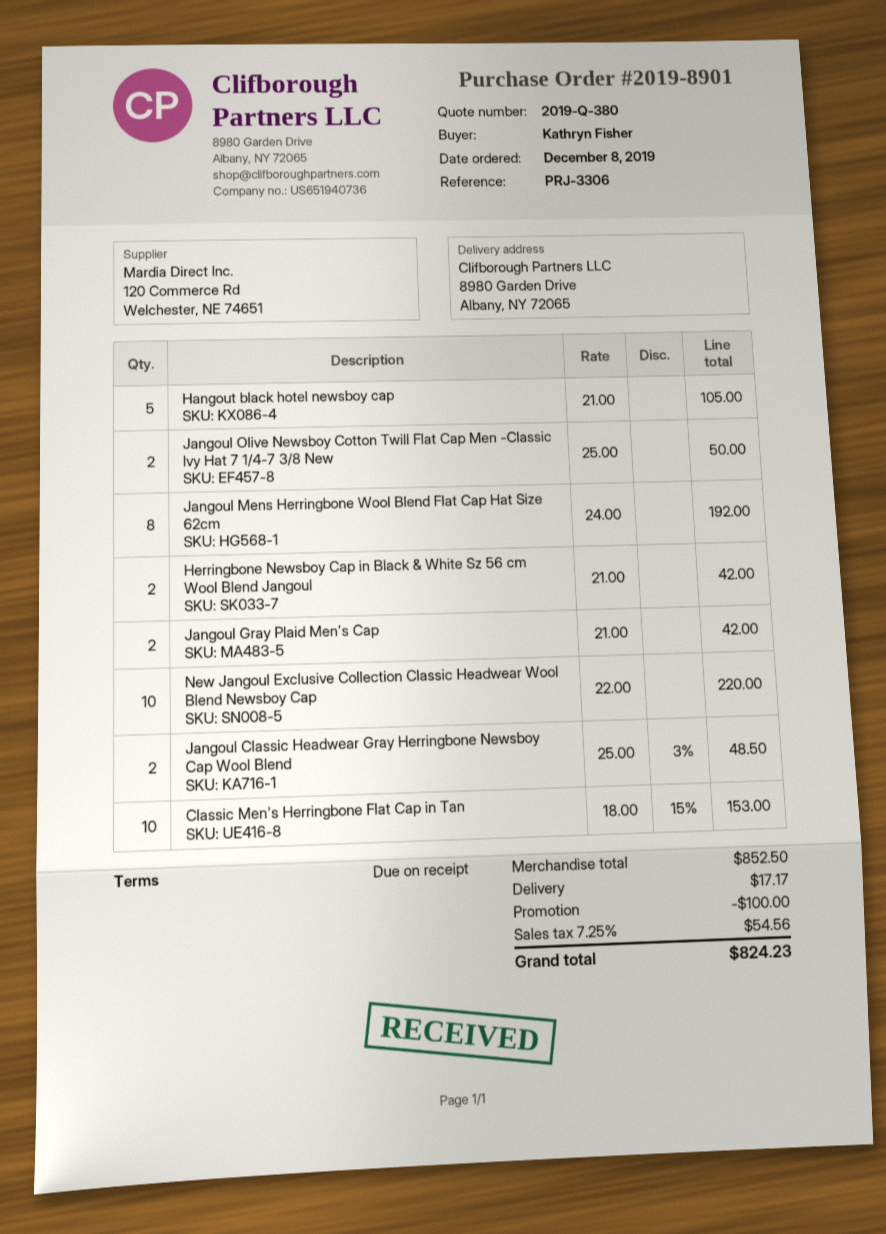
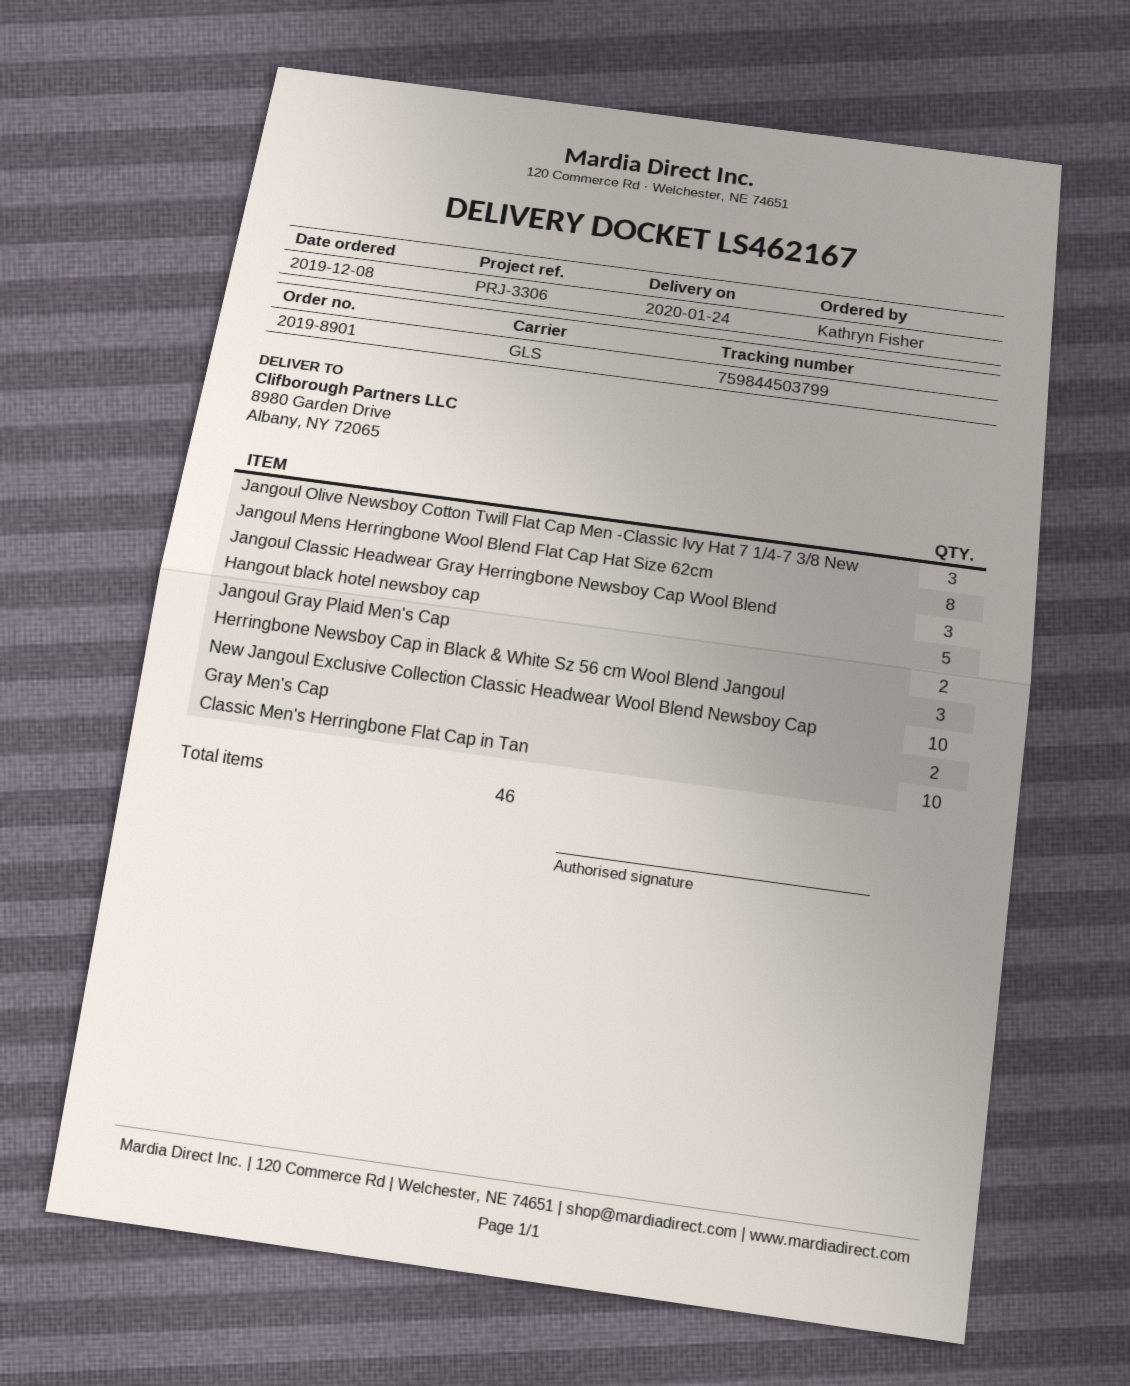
Jangoul Olive Newsboy Cotton Twill Flat Cap Men -Classic Ivy Hat 7 1/4-7 3/8 New: 2 -> 3
Herringbone Newsboy Cap in Black & White Sz 56 cm Wool Blend Jangoul: 2 -> 3
Jangoul Classic Headwear Gray Herringbone Newsboy Cap Wool Blend: 2 -> 3
Gray Men's Cap: none -> 2

